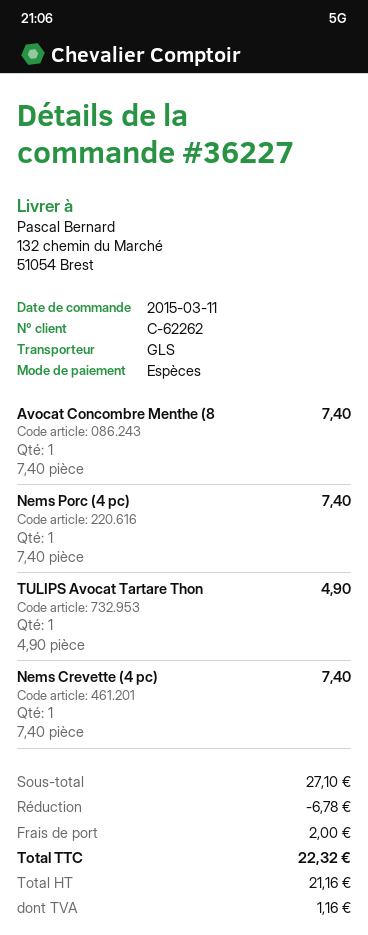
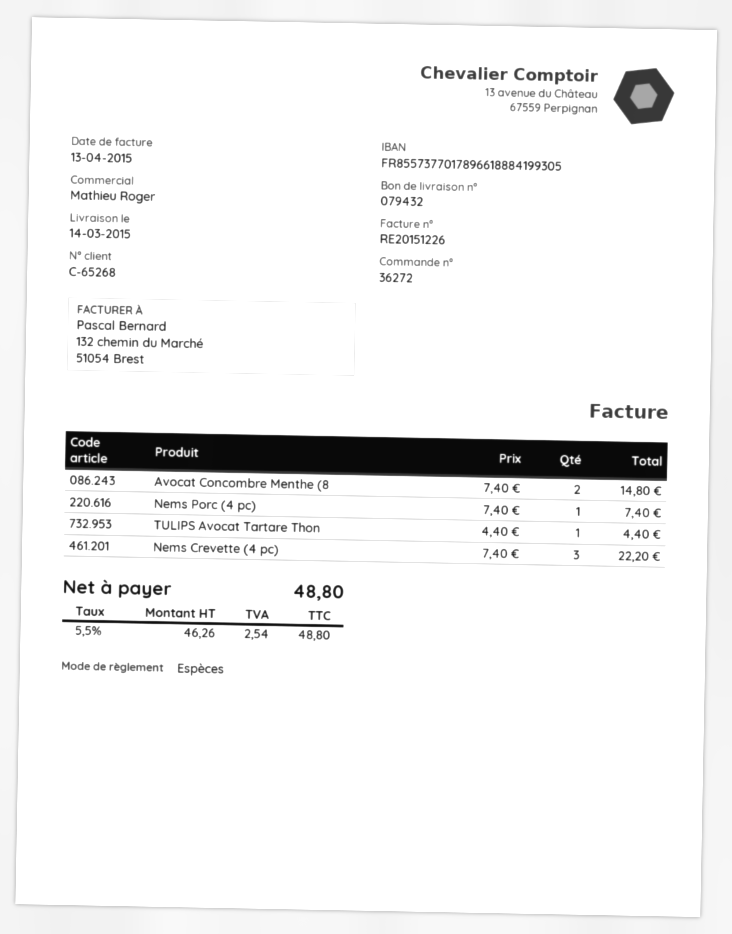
order number: 36227 -> 36272
customer number: C-62262 -> C-65268
Avocat Concombre Menthe (8: 1 x 7.40 = 7.40 -> 2 x 7.40 = 14.80
TULIPS Avocat Tartare Thon: 1 x 4.90 = 4.90 -> 1 x 4.40 = 4.40
Nems Crevette (4 pc): 1 x 7.40 = 7.40 -> 3 x 7.40 = 22.20
discount: 6.78 -> none
shipping: 2.00 -> none
net: 21.16 -> 46.26
tax: 1.16 -> 2.54
total: 22.32 -> 48.80

